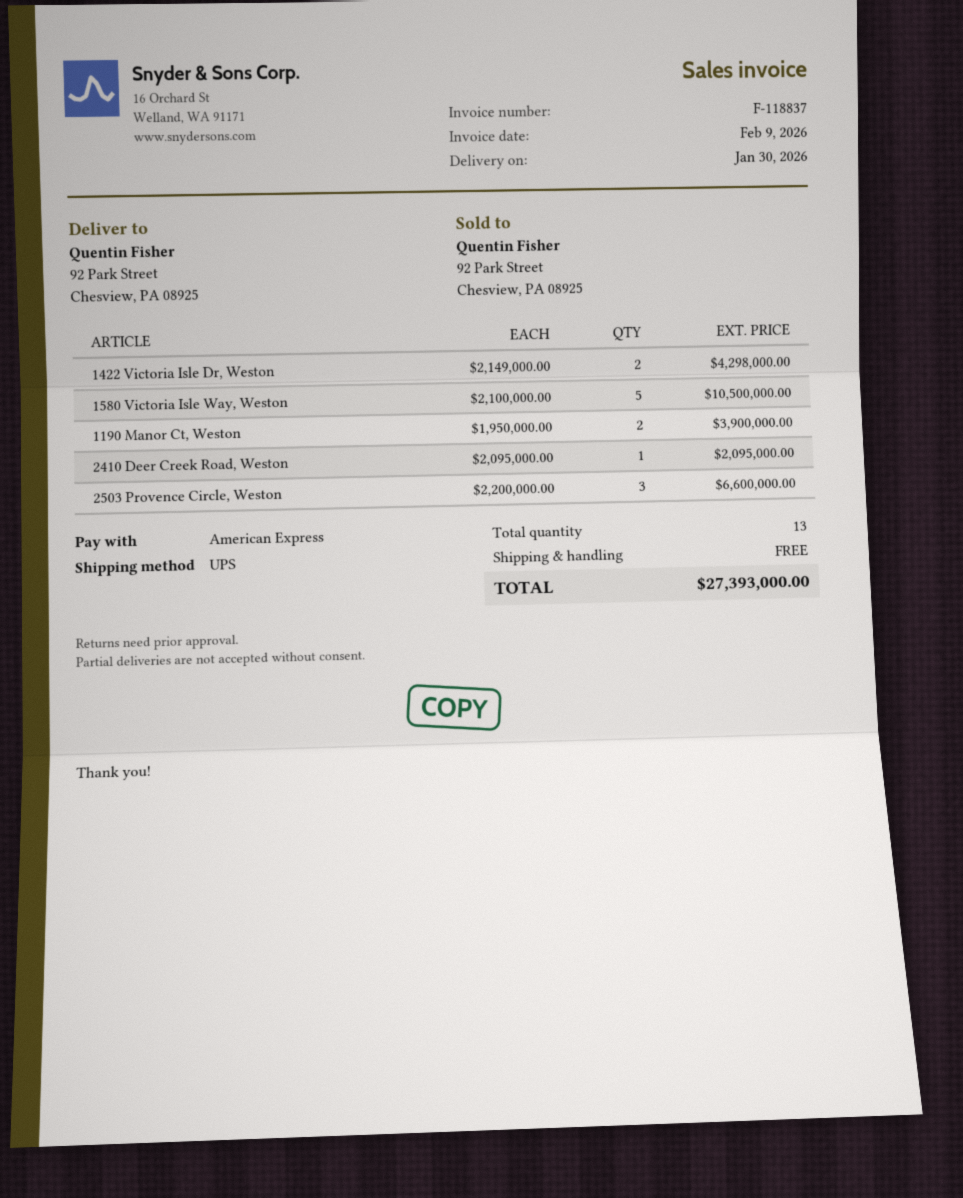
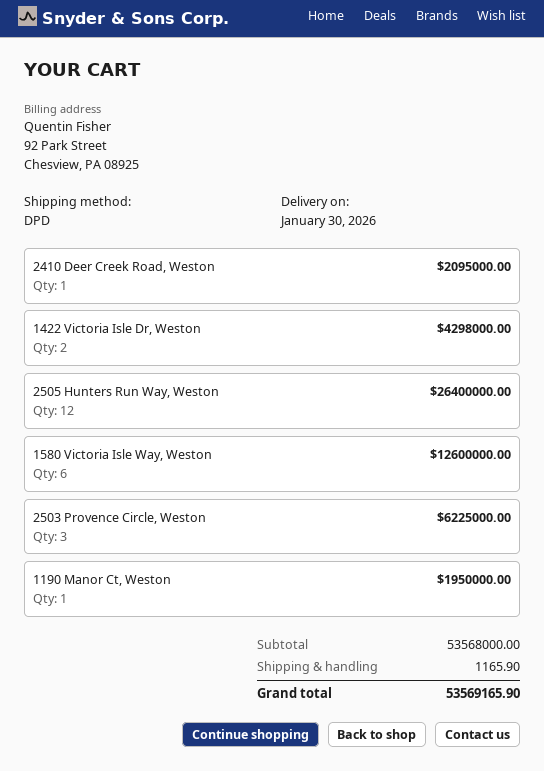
shipping method: UPS -> DPD
1580 Victoria Isle Way, Weston: 5 for 10500000.00 -> 6 for 12600000.00
1190 Manor Ct, Weston: 2 for 3900000.00 -> 1 for 1950000.00
2503 Provence Circle, Weston: 3 for 6600000.00 -> 3 for 6225000.00
2505 Hunters Run Way, Weston: none -> 12 for 26400000.00
shipping: 0.00 -> 1165.90
total: 27393000.00 -> 53569165.90

